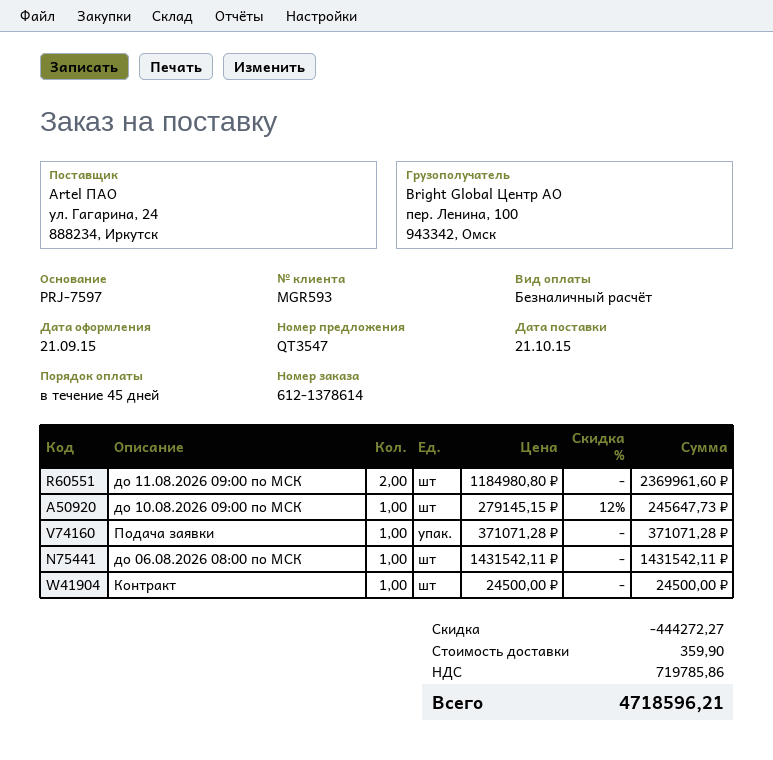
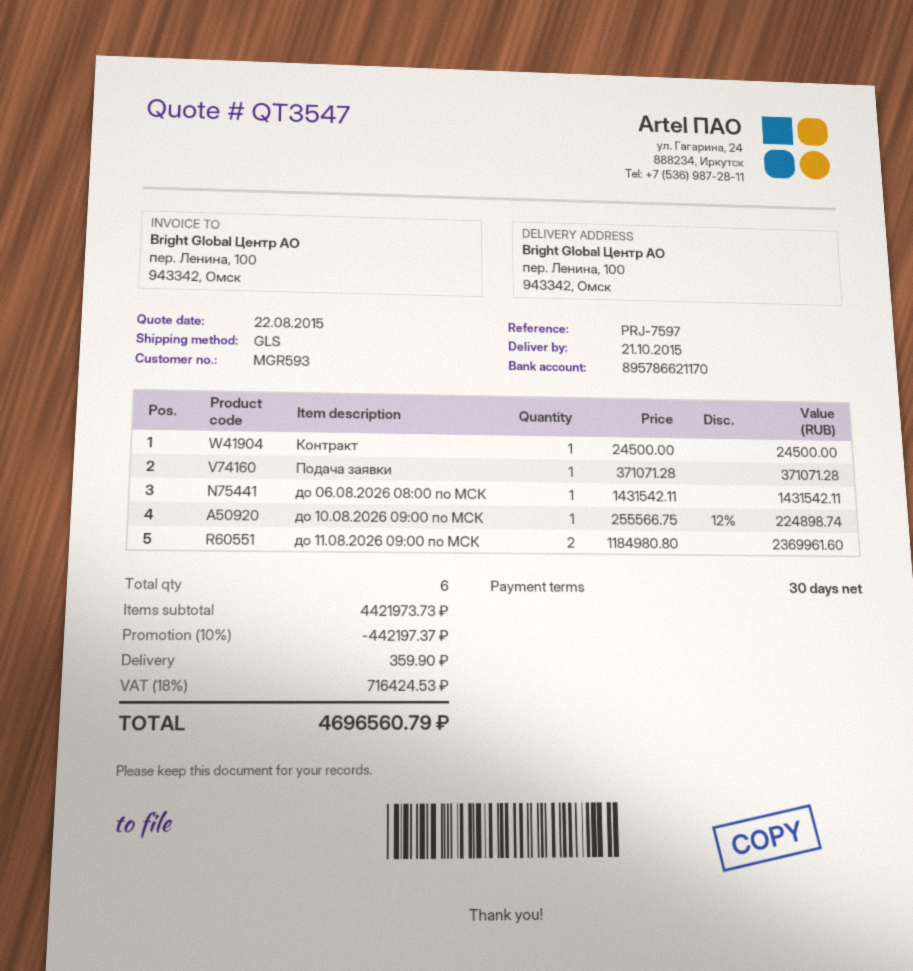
payment terms: 45 days -> 30 days
до 10.08.2026 09:00 по МСК: 1 x 279145.15 - 12% = 245647.73 -> 1 x 255566.75 - 12% = 224898.74
discount: 444272.27 -> 442197.37
tax: 719785.86 -> 716424.53
total: 4718596.21 -> 4696560.79

